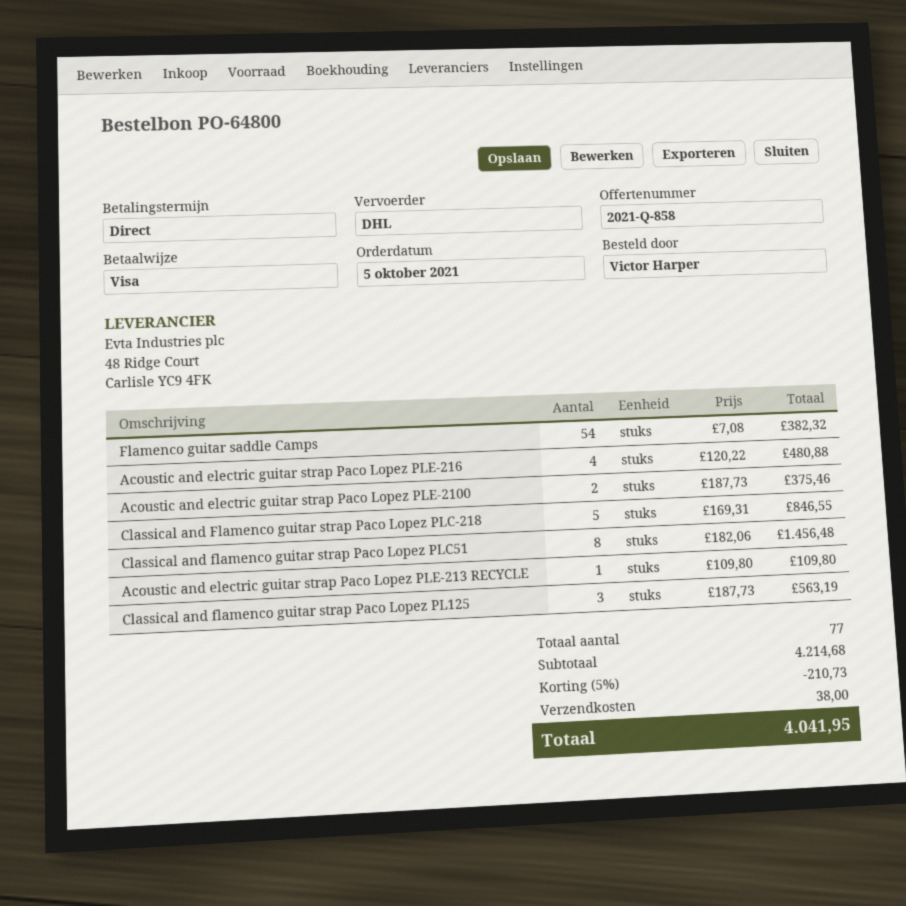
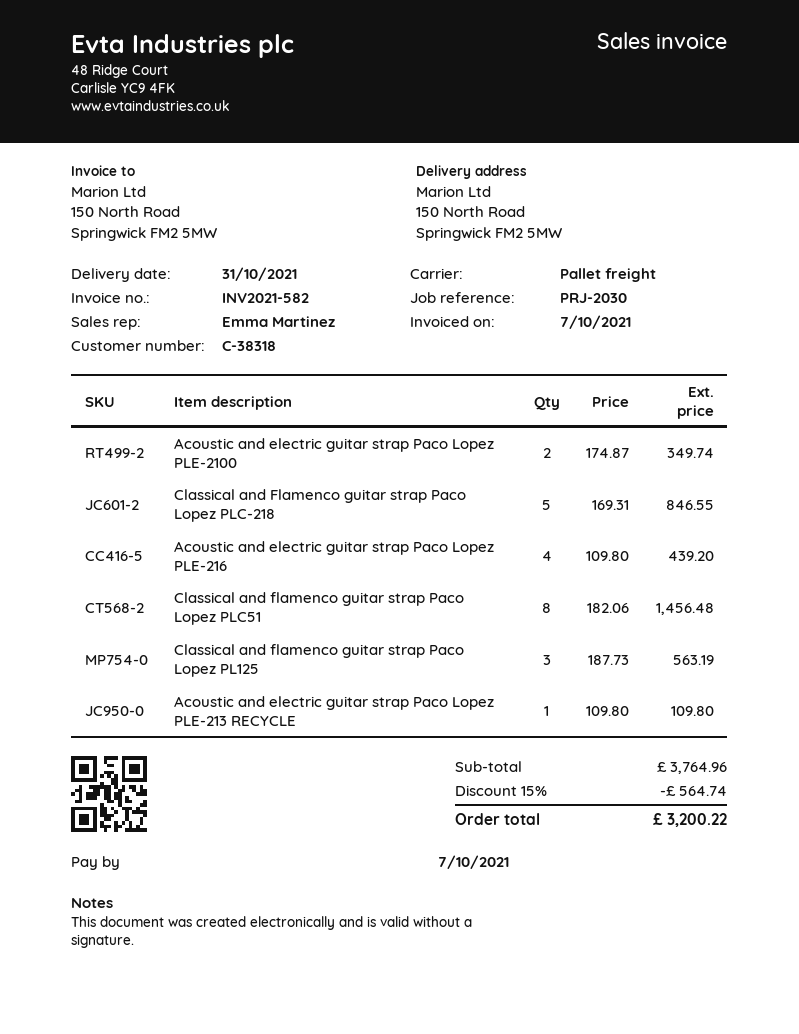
shipping method: DHL -> pallet freight
Flamenco guitar saddle Camps: 54 x 7.08 = 382.32 -> none
Acoustic and electric guitar strap Paco Lopez PLE-216: 4 x 120.22 = 480.88 -> 4 x 109.80 = 439.20
Acoustic and electric guitar strap Paco Lopez PLE-2100: 2 x 187.73 = 375.46 -> 2 x 174.87 = 349.74
subtotal: 4214.68 -> 3764.96
discount: 5% = 210.73 -> 15% = 564.74
shipping: 38.00 -> none
total: 4041.95 -> 3200.22

